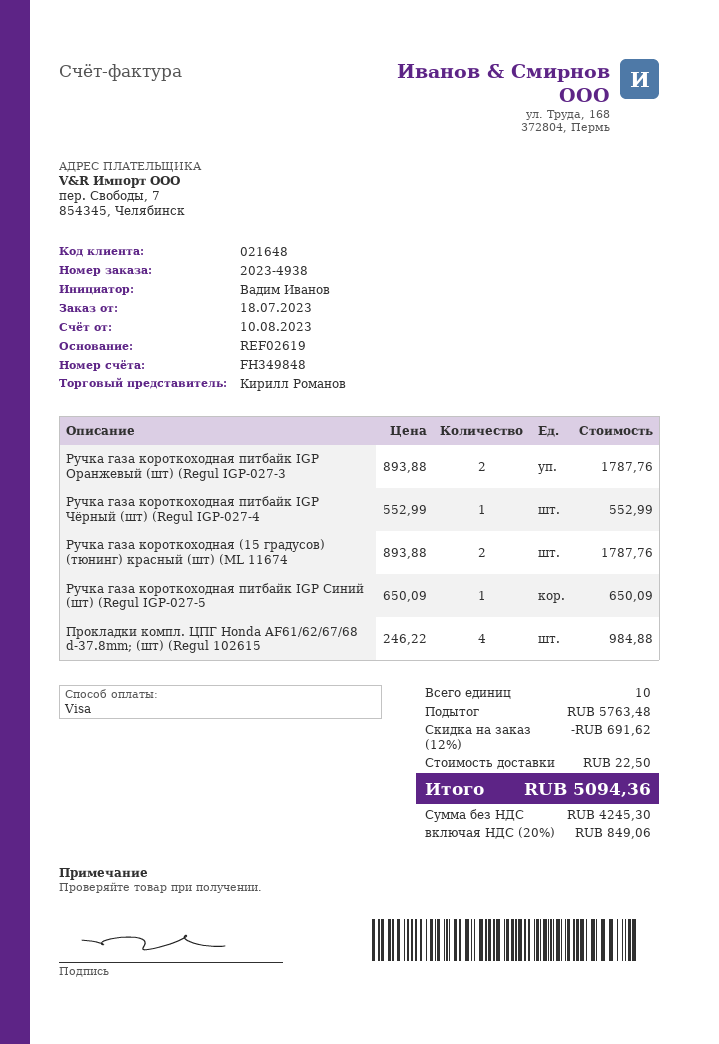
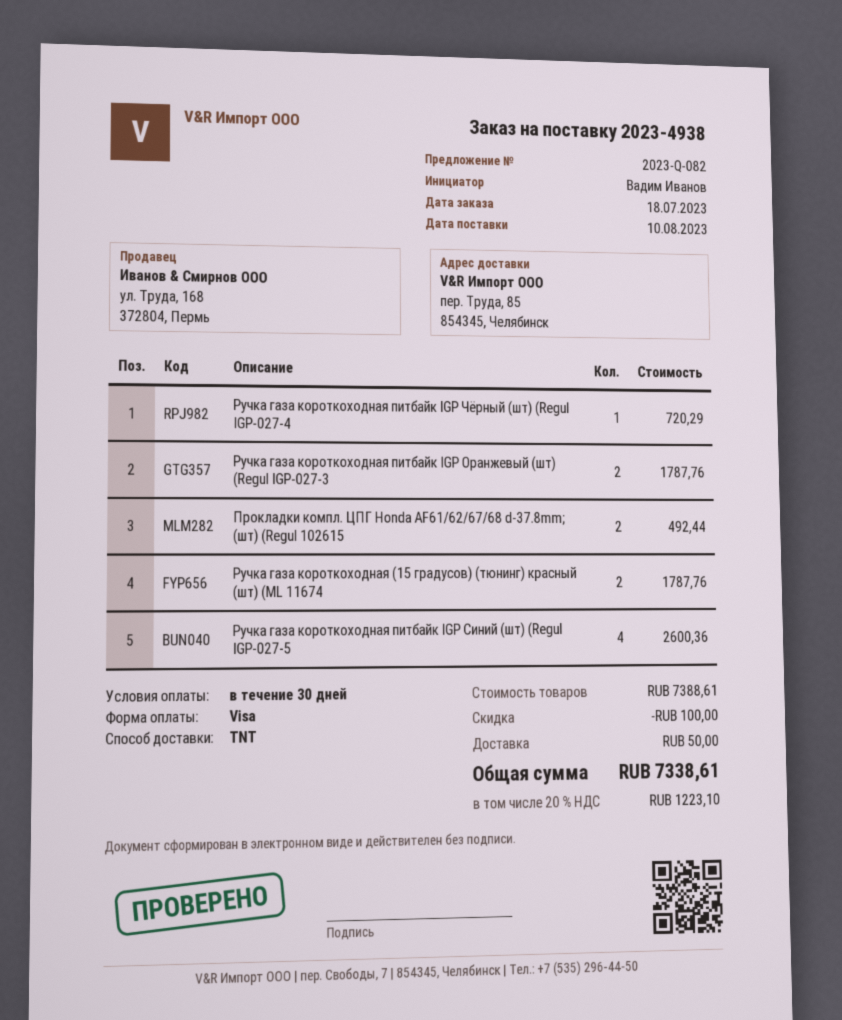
Ручка газа короткоходная питбайк IGP Чёрный (шт) (Regul IGP-027-4: 1 for 552.99 -> 1 for 720.29
Ручка газа короткоходная питбайк IGP Синий (шт) (Regul IGP-027-5: 1 for 650.09 -> 4 for 2600.36
Прокладки компл. ЦПГ Honda AF61/62/67/68 d-37.8mm; (шт) (Regul 102615: 4 for 984.88 -> 2 for 492.44
subtotal: 5763.48 -> 7388.61
discount: 691.62 -> 100.00
shipping: 22.50 -> 50.00
tax: 20% = 849.06 -> 20% = 1223.10
total: 5094.36 -> 7338.61

